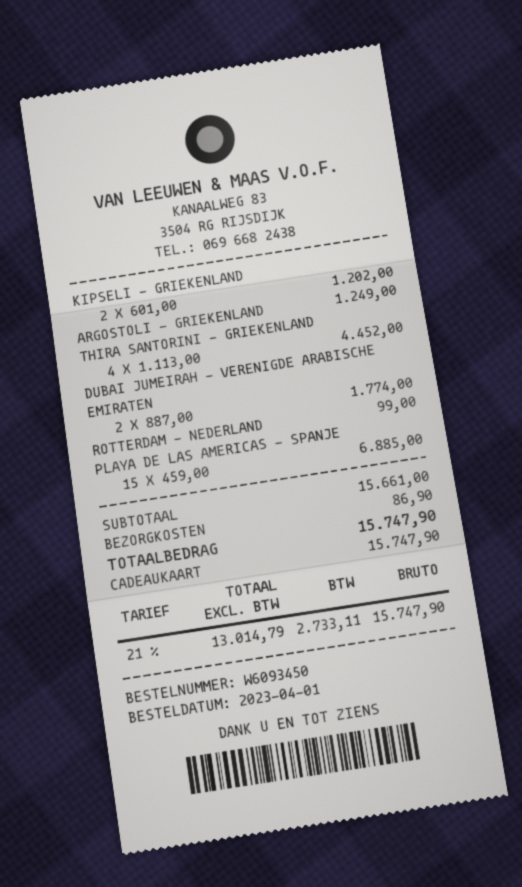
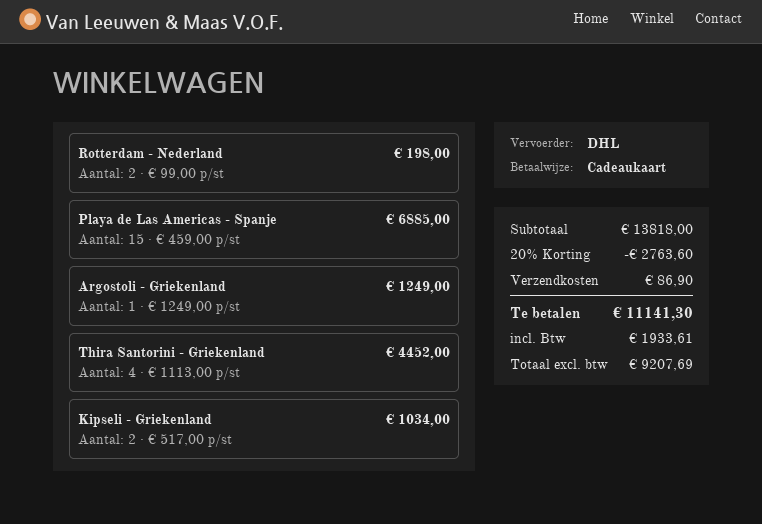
KIPSELI - GRIEKENLAND: 2 x 601.00 = 1202.00 -> 2 x 517.00 = 1034.00
DUBAI JUMEIRAH - VERENIGDE ARABISCHE EMIRATEN: 2 x 887.00 = 1774.00 -> none
ROTTERDAM - NEDERLAND: 1 x 99.00 = 99.00 -> 2 x 99.00 = 198.00
subtotal: 15661.00 -> 13818.00
discount: none -> 20% = 2763.60
net: 13014.79 -> 9207.69
tax: 2733.11 -> 1933.61
total: 15747.90 -> 11141.30

